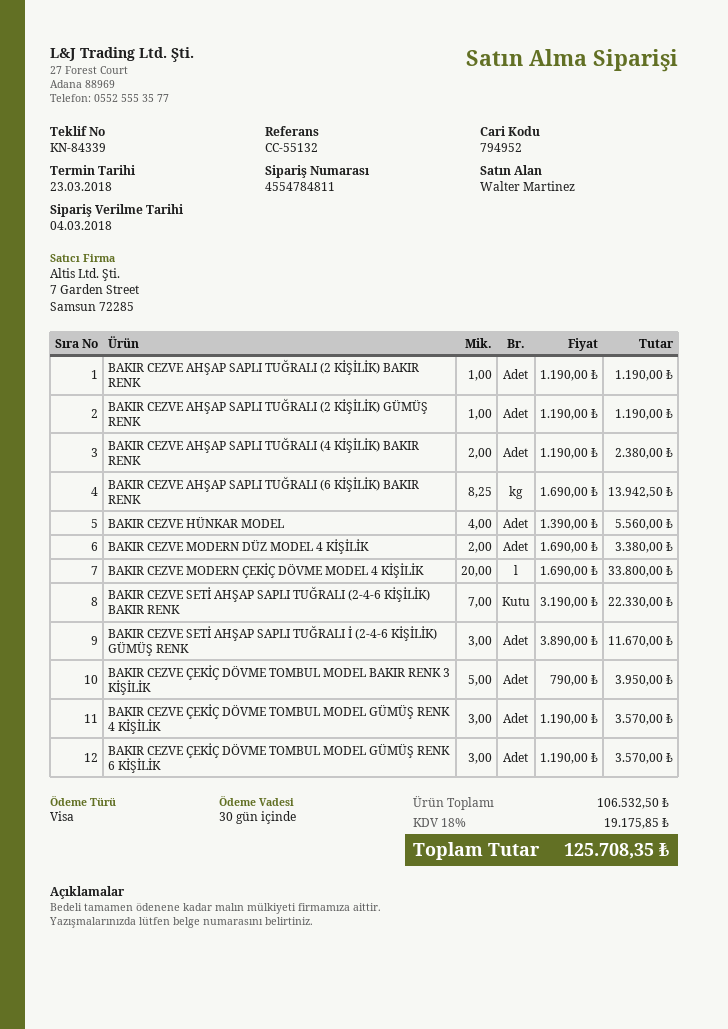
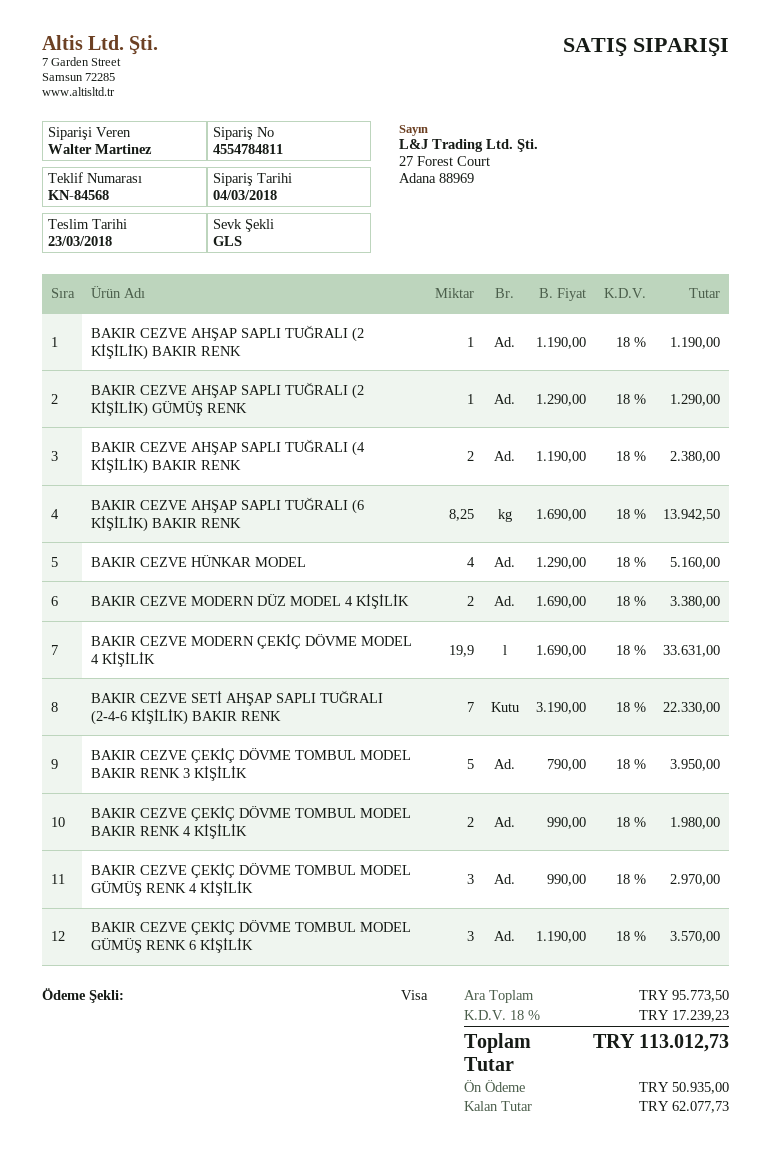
quote number: KN-84339 -> KN-84568
BAKIR CEZVE AHŞAP SAPLI TUĞRALI (2 KİŞİLİK) GÜMÜŞ RENK: 1 x 1190.00 = 1190.00 -> 1 x 1290.00 = 1290.00
BAKIR CEZVE HÜNKAR MODEL: 4 x 1390.00 = 5560.00 -> 4 x 1290.00 = 5160.00
BAKIR CEZVE MODERN ÇEKİÇ DÖVME MODEL 4 KİŞİLİK: 20 x 1690.00 = 33800.00 -> 19.9 x 1690.00 = 33631.00
BAKIR CEZVE SETİ AHŞAP SAPLI TUĞRALI İ (2-4-6 KİŞİLİK) GÜMÜŞ RENK: 3 x 3890.00 = 11670.00 -> none
BAKIR CEZVE ÇEKİÇ DÖVME TOMBUL MODEL GÜMÜŞ RENK 4 KİŞİLİK: 3 x 1190.00 = 3570.00 -> 3 x 990.00 = 2970.00
BAKIR CEZVE ÇEKİÇ DÖVME TOMBUL MODEL BAKIR RENK 4 KİŞİLİK: none -> 2 x 990.00 = 1980.00
subtotal: 106532.50 -> 95773.50
tax: 18% = 19175.85 -> 18% = 17239.23
total: 125708.35 -> 113012.73

